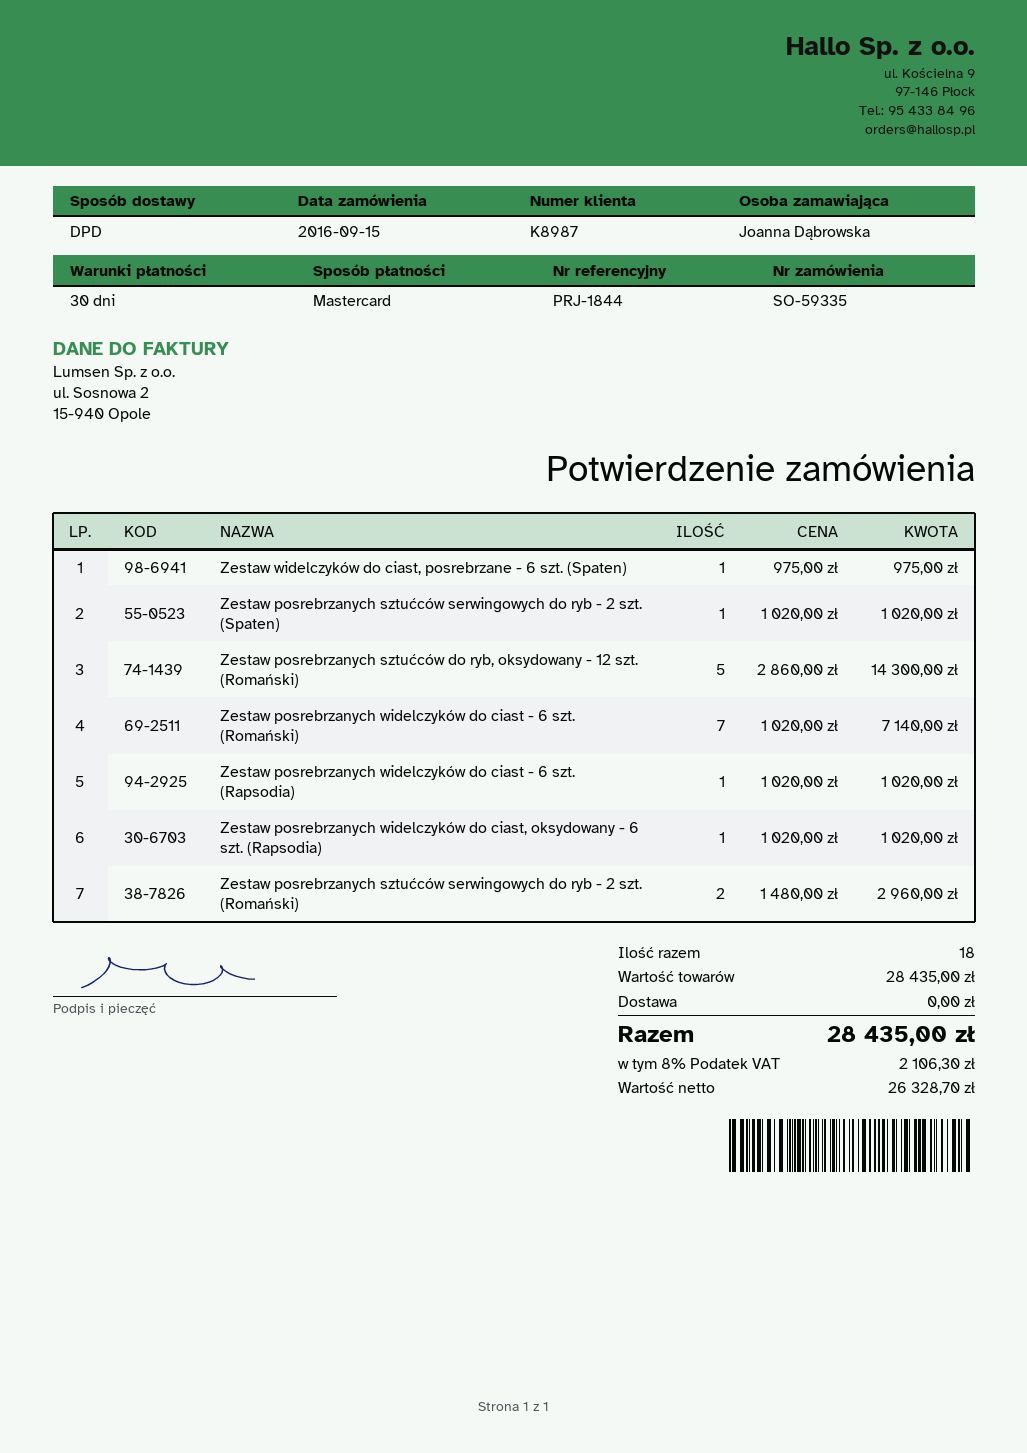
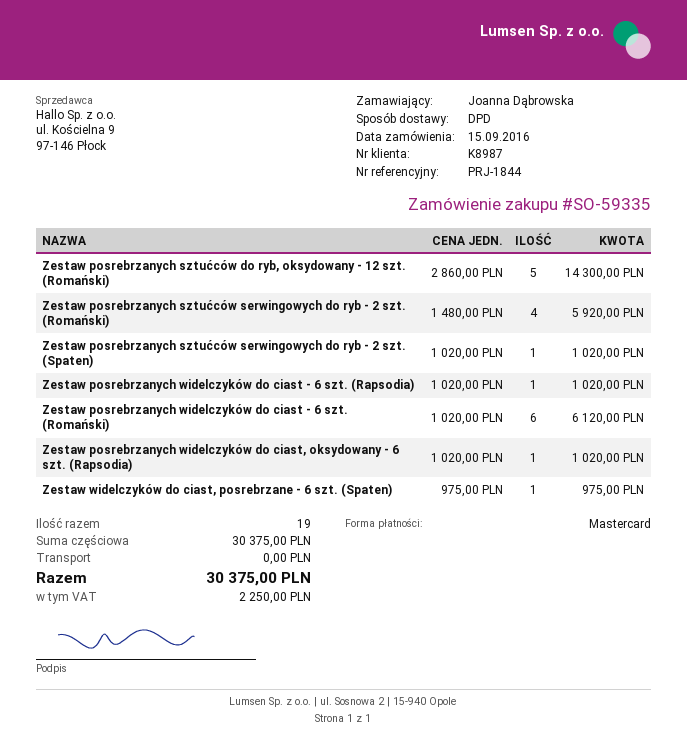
Zestaw posrebrzanych widelczyków do ciast - 6 szt. (Romański): 7 x 1020.00 = 7140.00 -> 6 x 1020.00 = 6120.00
Zestaw posrebrzanych sztućców serwingowych do ryb - 2 szt. (Romański): 2 x 1480.00 = 2960.00 -> 4 x 1480.00 = 5920.00
total quantity: 18 -> 19
subtotal: 28435.00 -> 30375.00
tax: 2106.30 -> 2250.00
total: 28435.00 -> 30375.00

